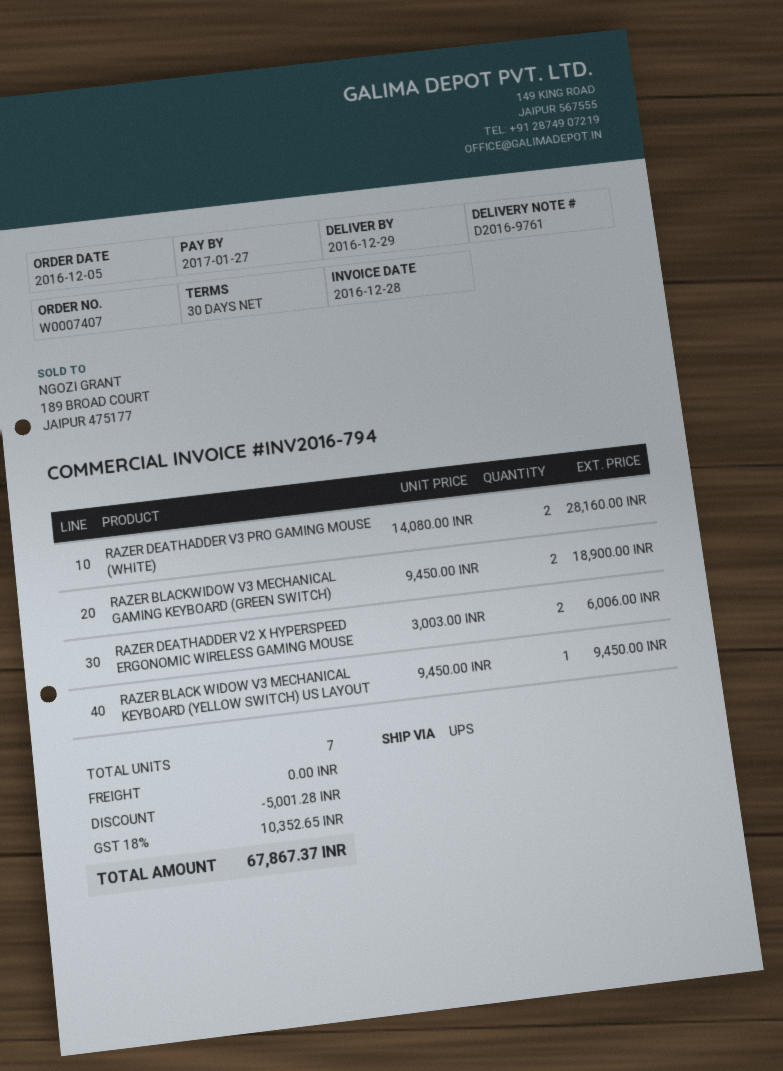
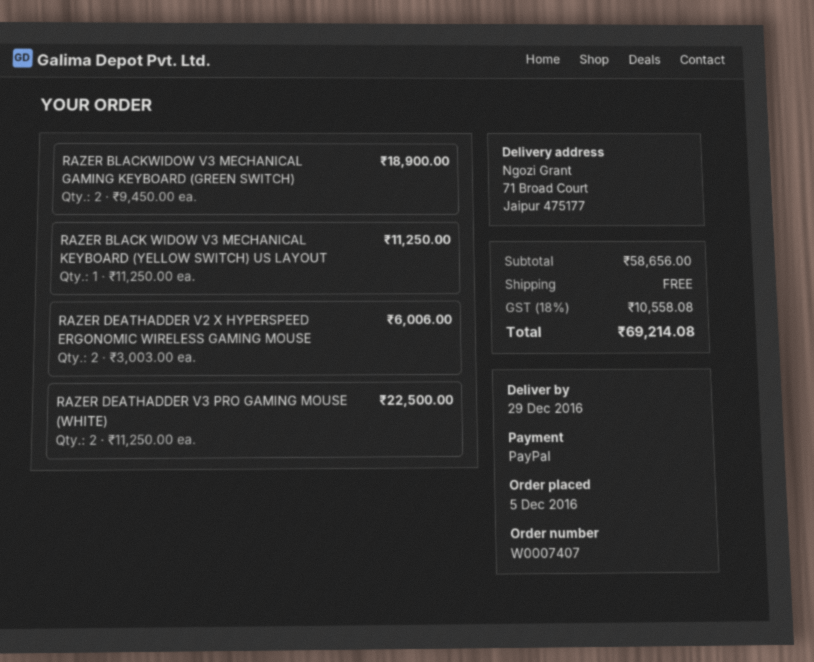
RAZER DEATHADDER V3 PRO GAMING MOUSE (WHITE): 2 x 14080.00 = 28160.00 -> 2 x 11250.00 = 22500.00
RAZER BLACK WIDOW V3 MECHANICAL KEYBOARD (YELLOW SWITCH) US LAYOUT: 1 x 9450.00 = 9450.00 -> 1 x 11250.00 = 11250.00
discount: 5001.28 -> none
tax: 18% = 10352.65 -> 18% = 10558.08
total: 67867.37 -> 69214.08

